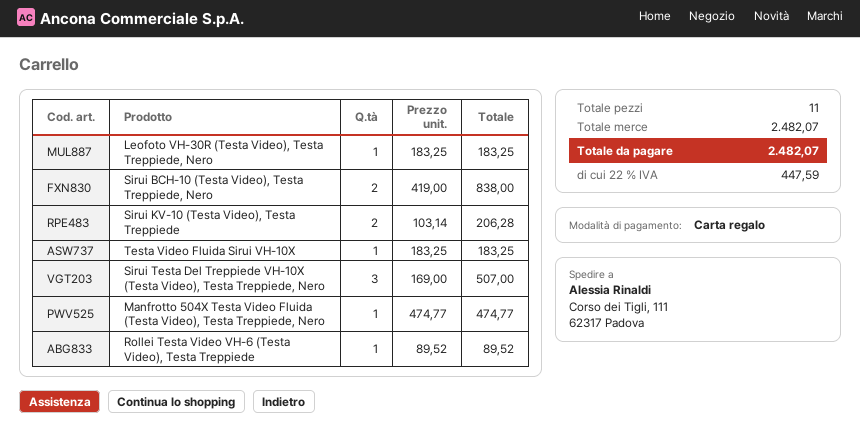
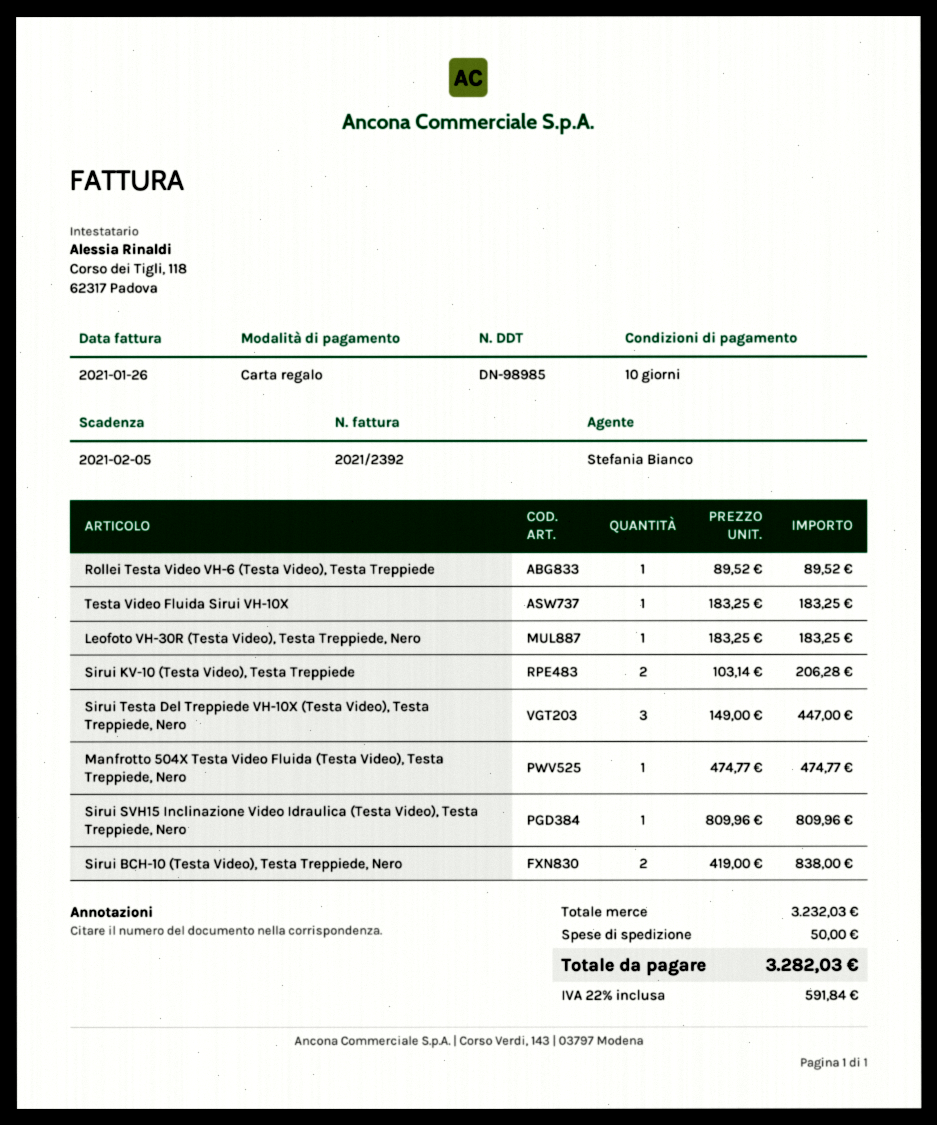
Sirui Testa Del Treppiede VH-10X (Testa Video), Testa Treppiede, Nero: 3 x 169.00 = 507.00 -> 3 x 149.00 = 447.00
Sirui SVH15 Inclinazione Video Idraulica (Testa Video), Testa Treppiede, Nero: none -> 1 x 809.96 = 809.96
subtotal: 2482.07 -> 3232.03
shipping: none -> 50.00
tax: 22% = 447.59 -> 22% = 591.84
total: 2482.07 -> 3282.03

